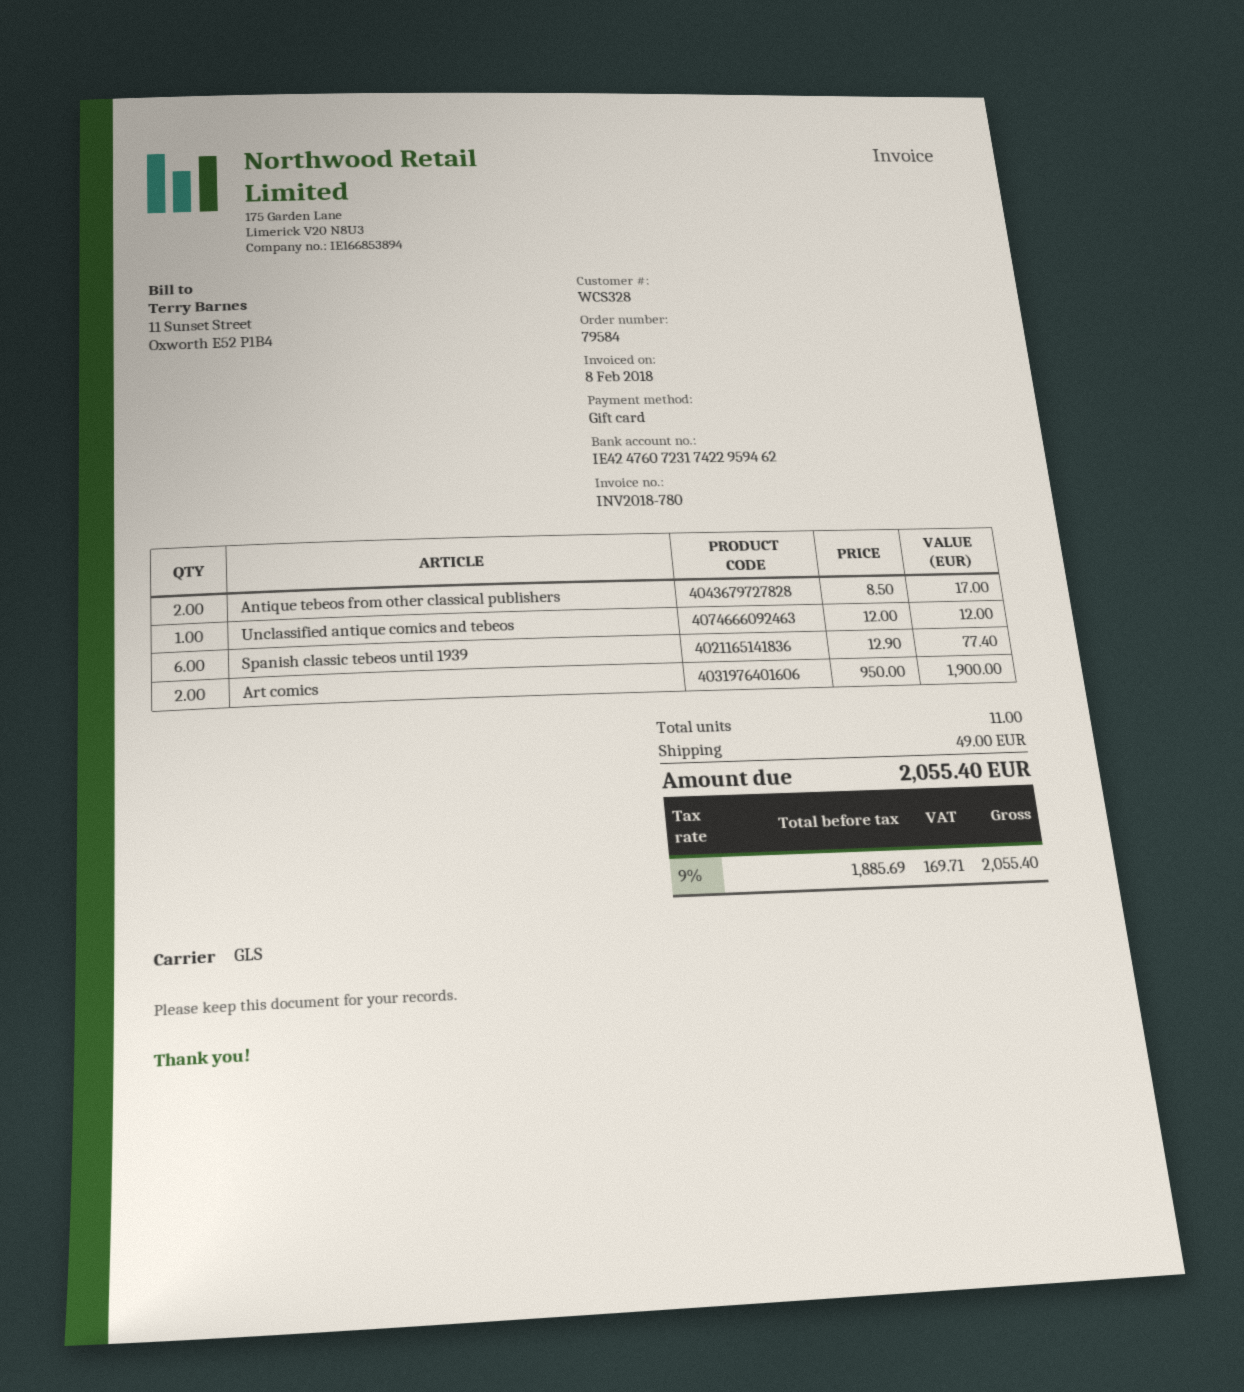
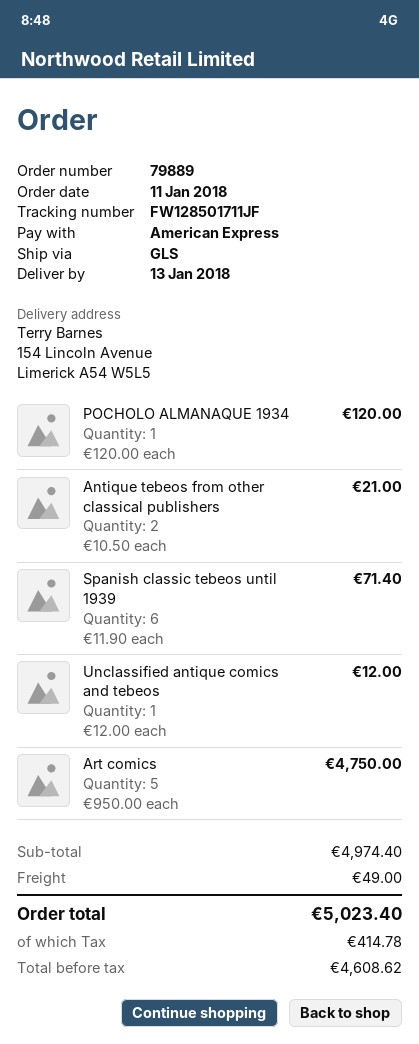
order number: 79584 -> 79889
payment method: gift card -> American Express
Antique tebeos from other classical publishers: 2 x 8.50 = 17.00 -> 2 x 10.50 = 21.00
Spanish classic tebeos until 1939: 6 x 12.90 = 77.40 -> 6 x 11.90 = 71.40
Art comics: 2 x 950.00 = 1900.00 -> 5 x 950.00 = 4750.00
POCHOLO ALMANAQUE 1934: none -> 1 x 120.00 = 120.00
net: 1885.69 -> 4608.62
tax: 169.71 -> 414.78
total: 2055.40 -> 5023.40

